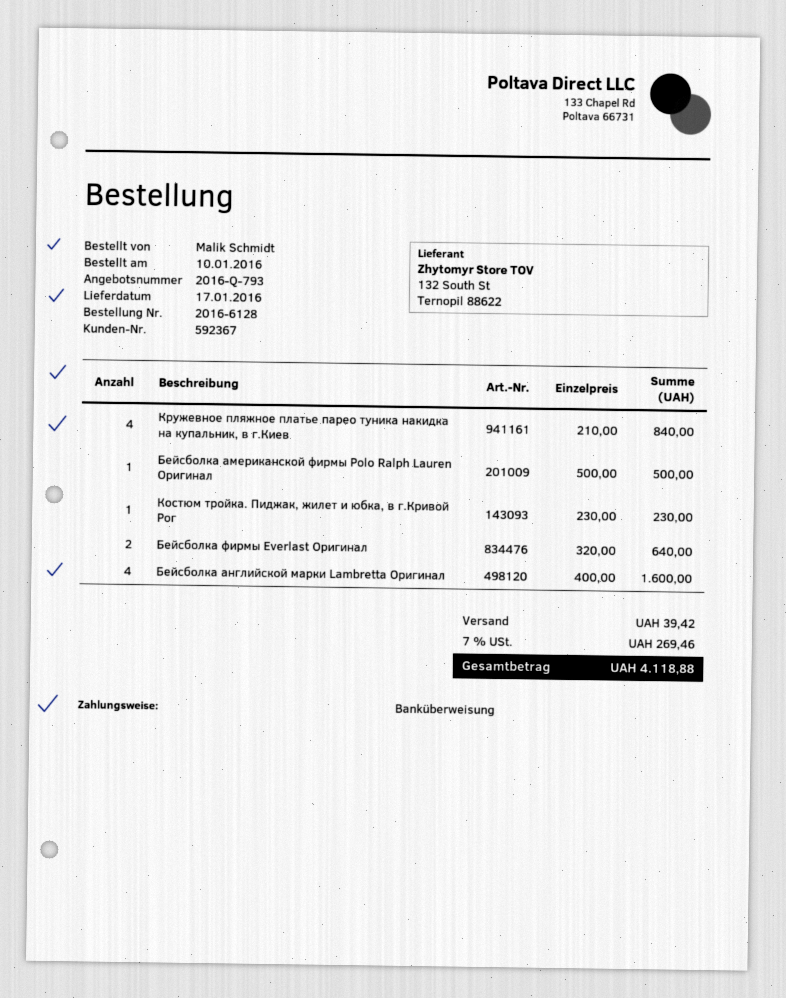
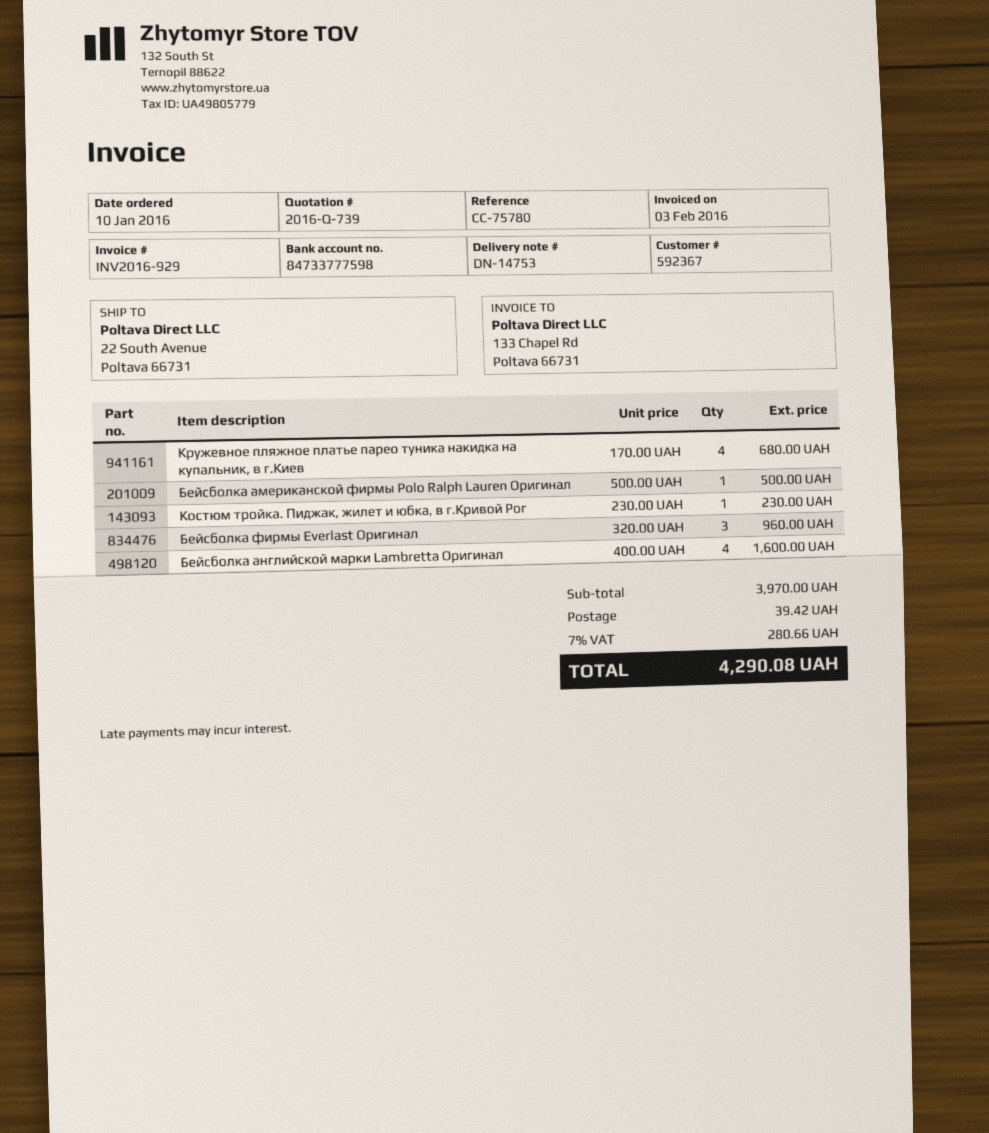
quote number: 2016-Q-793 -> 2016-Q-739
Кружевное пляжное платье парео туника накидка на купальник, в г.Киев: 4 x 210.00 = 840.00 -> 4 x 170.00 = 680.00
Бейсболка фирмы Everlast Оригинал: 2 x 320.00 = 640.00 -> 3 x 320.00 = 960.00
tax: 7% = 269.46 -> 7% = 280.66
total: 4118.88 -> 4290.08

